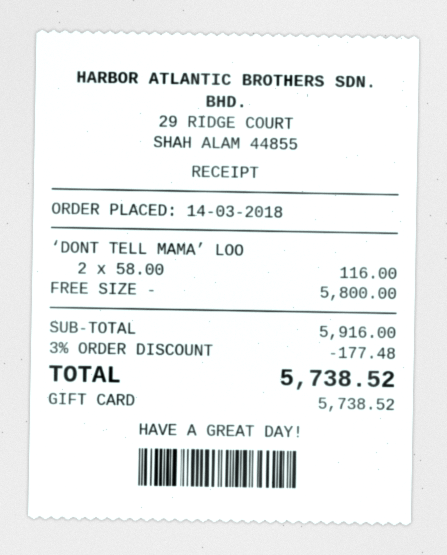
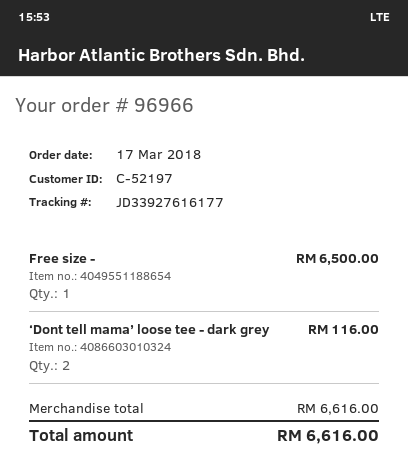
order date: 2018-03-14 -> 2018-03-17
FREE SIZE -: 1 for 5800.00 -> 1 for 6500.00
subtotal: 5916.00 -> 6616.00
discount: 3% = 177.48 -> none
total: 5738.52 -> 6616.00

